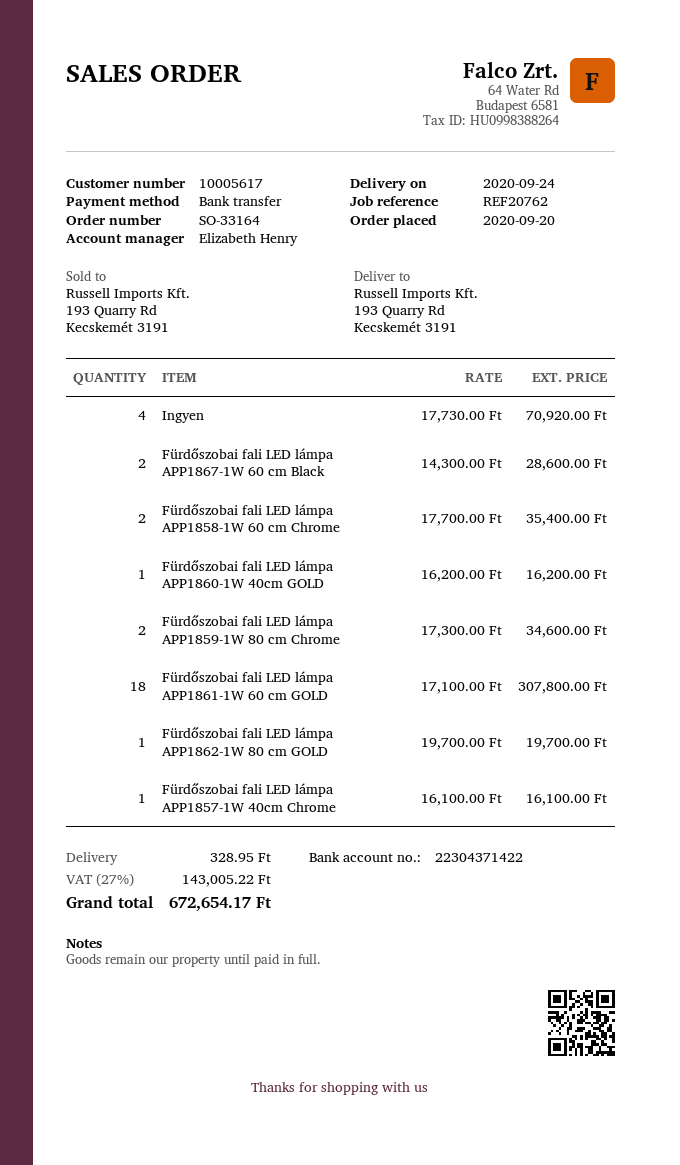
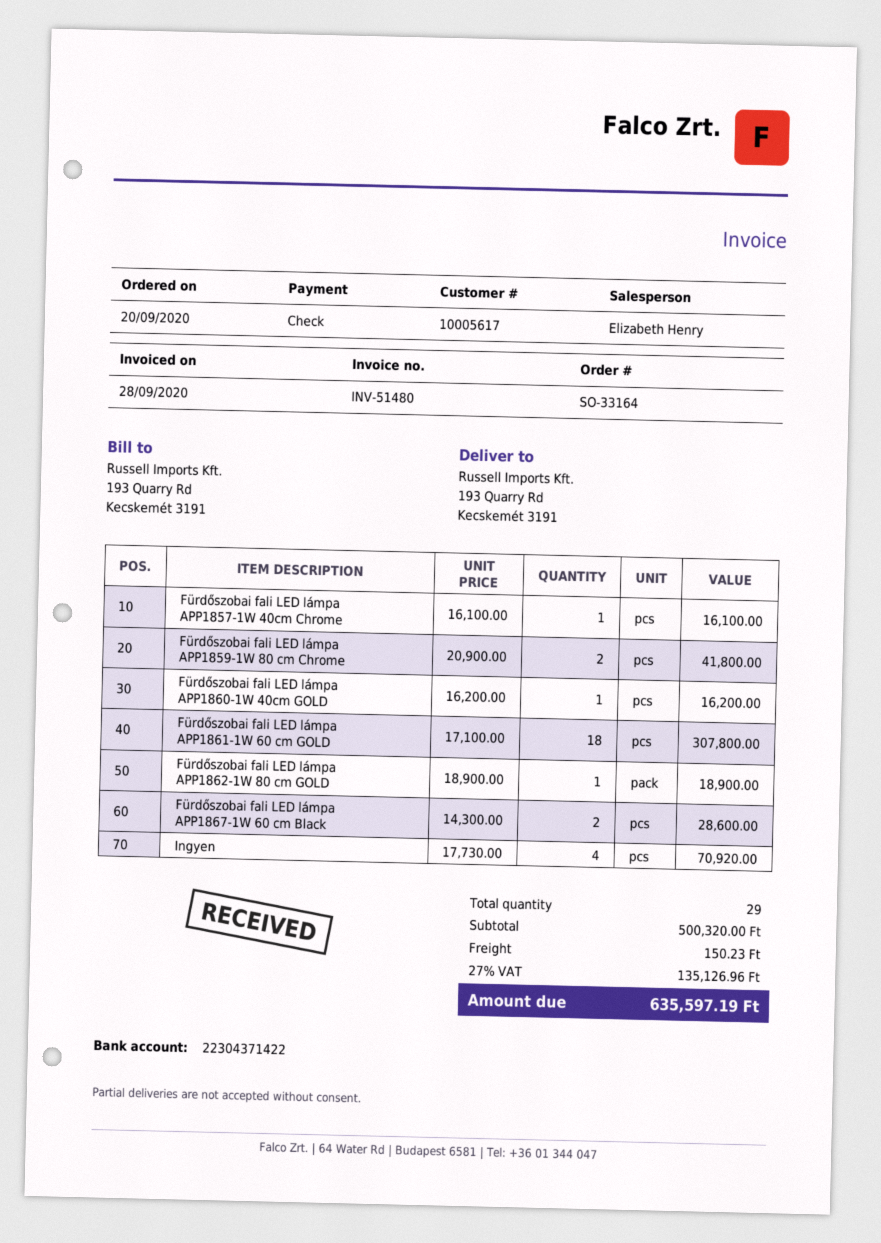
payment method: bank transfer -> cheque
Fürdőszobai fali LED lámpa APP1858-1W 60 cm Chrome: 2 x 17700.00 = 35400.00 -> none
Fürdőszobai fali LED lámpa APP1859-1W 80 cm Chrome: 2 x 17300.00 = 34600.00 -> 2 x 20900.00 = 41800.00
Fürdőszobai fali LED lámpa APP1862-1W 80 cm GOLD: 1 x 19700.00 = 19700.00 -> 1 x 18900.00 = 18900.00
shipping: 328.95 -> 150.23
tax: 27% = 143005.22 -> 27% = 135126.96
total: 672654.17 -> 635597.19

